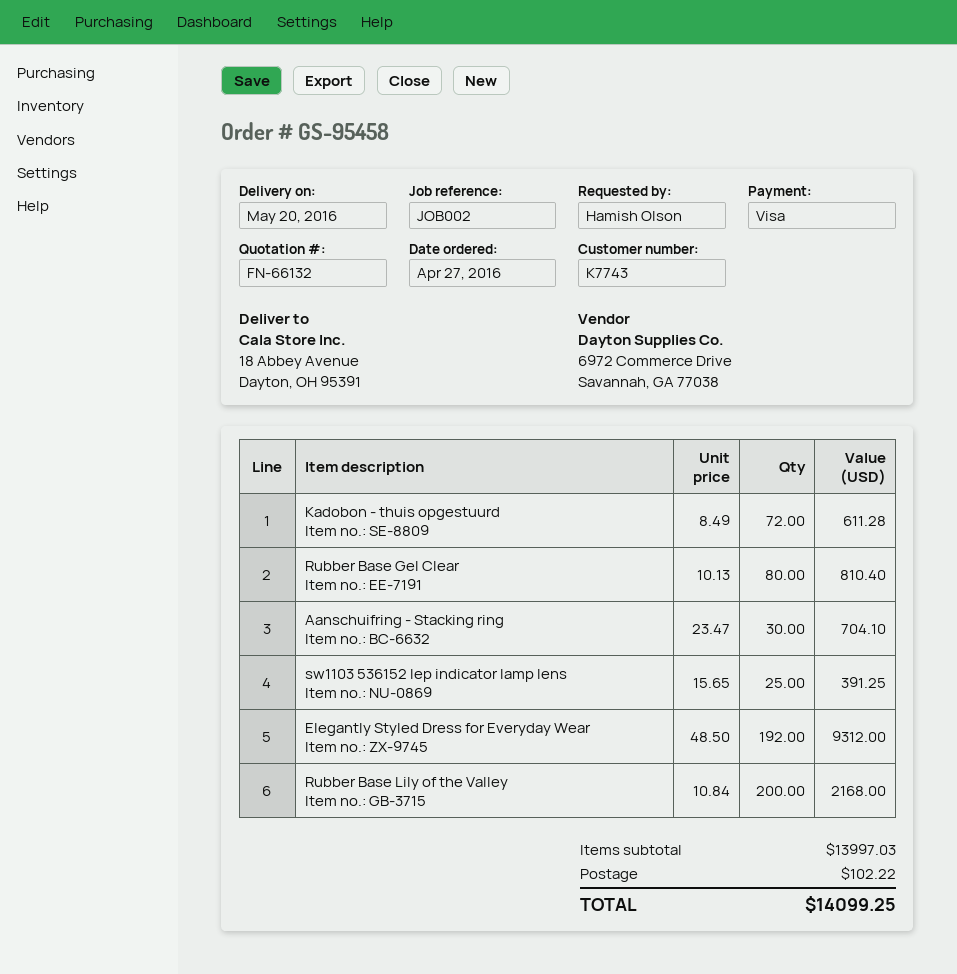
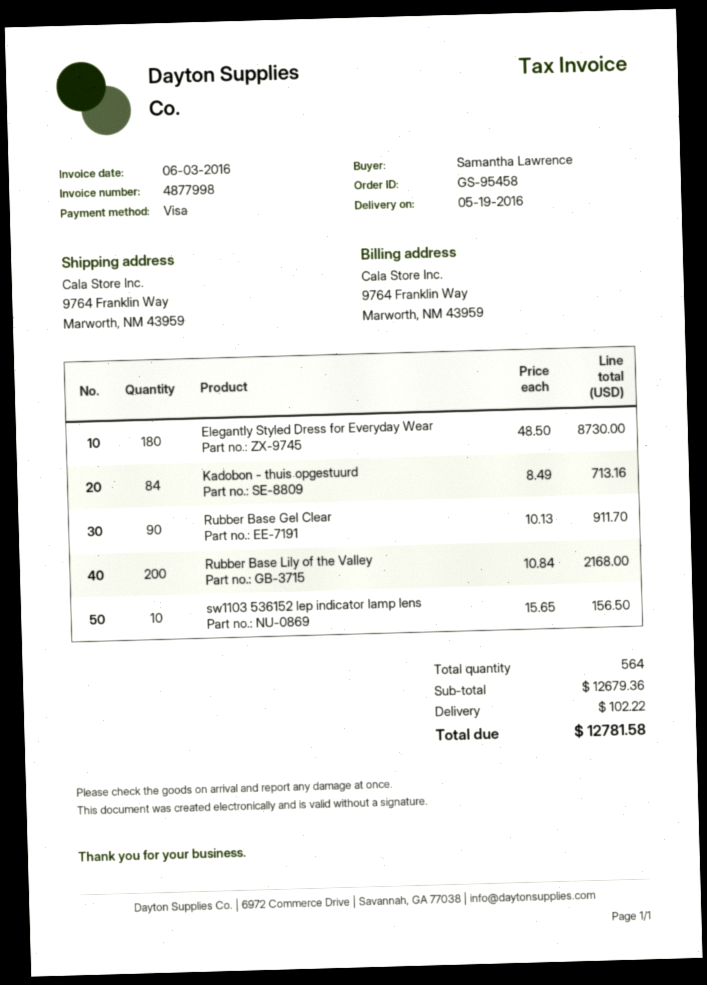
delivery date: 2016-05-20 -> 2016-05-19
ordered by: Hamish Olson -> Samantha Lawrence
ship to: 18 Abbey Avenue, Dayton, OH 95391 -> 9764 Franklin Way, Marworth, NM 43959
Kadobon - thuis opgestuurd: 72 x 8.49 = 611.28 -> 84 x 8.49 = 713.16
Rubber Base Gel Clear: 80 x 10.13 = 810.40 -> 90 x 10.13 = 911.70
Aanschuifring - Stacking ring: 30 x 23.47 = 704.10 -> none
sw1103 536152 lep indicator lamp lens: 25 x 15.65 = 391.25 -> 10 x 15.65 = 156.50
Elegantly Styled Dress for Everyday Wear: 192 x 48.50 = 9312.00 -> 180 x 48.50 = 8730.00
subtotal: 13997.03 -> 12679.36
total: 14099.25 -> 12781.58

